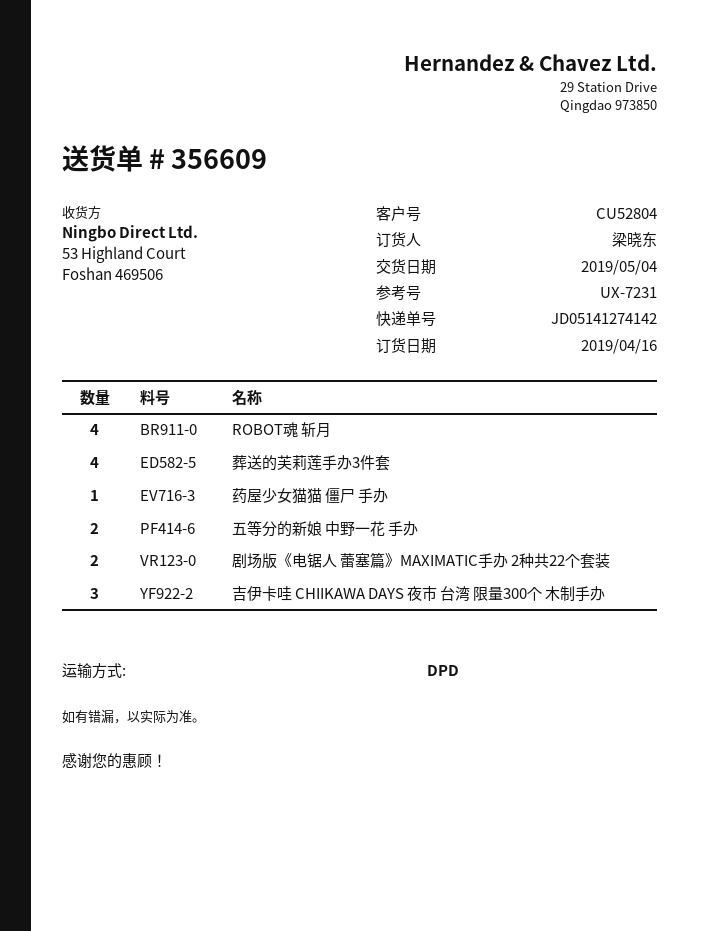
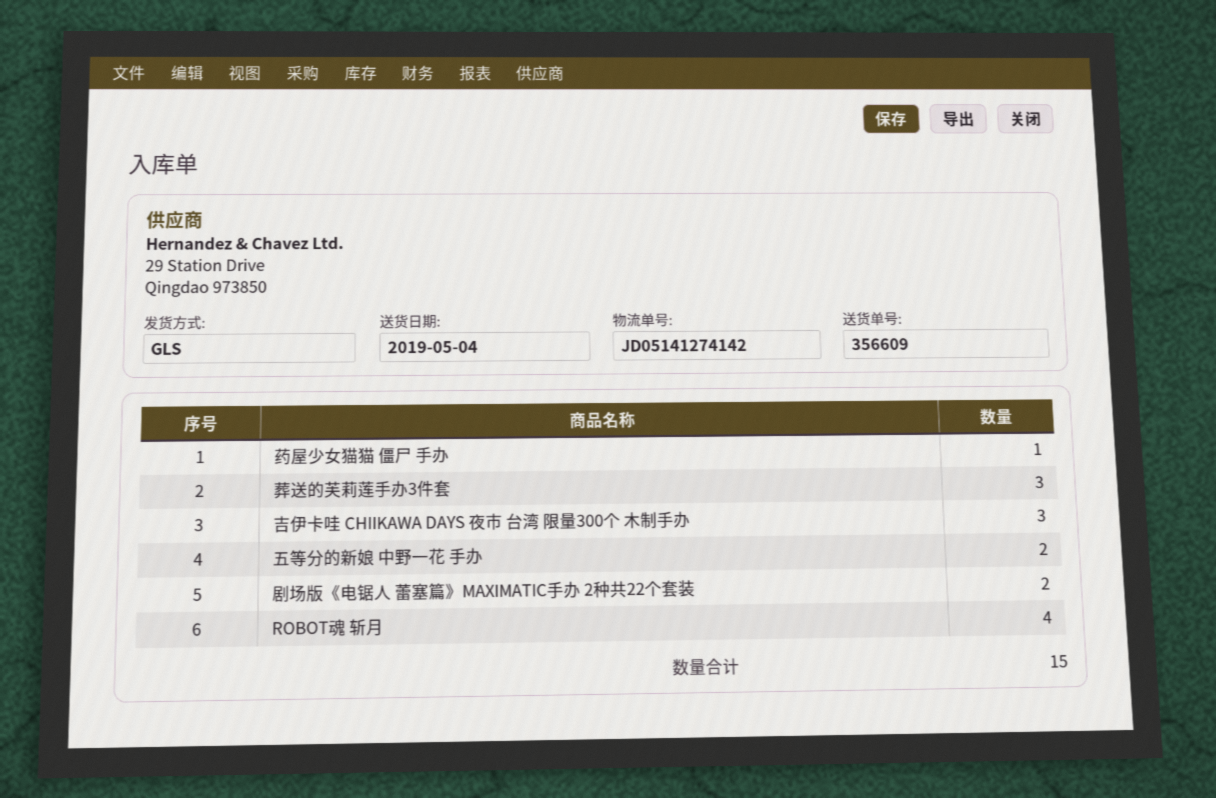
shipping method: DPD -> GLS
葬送的芙莉莲手办3件套: 4 -> 3

